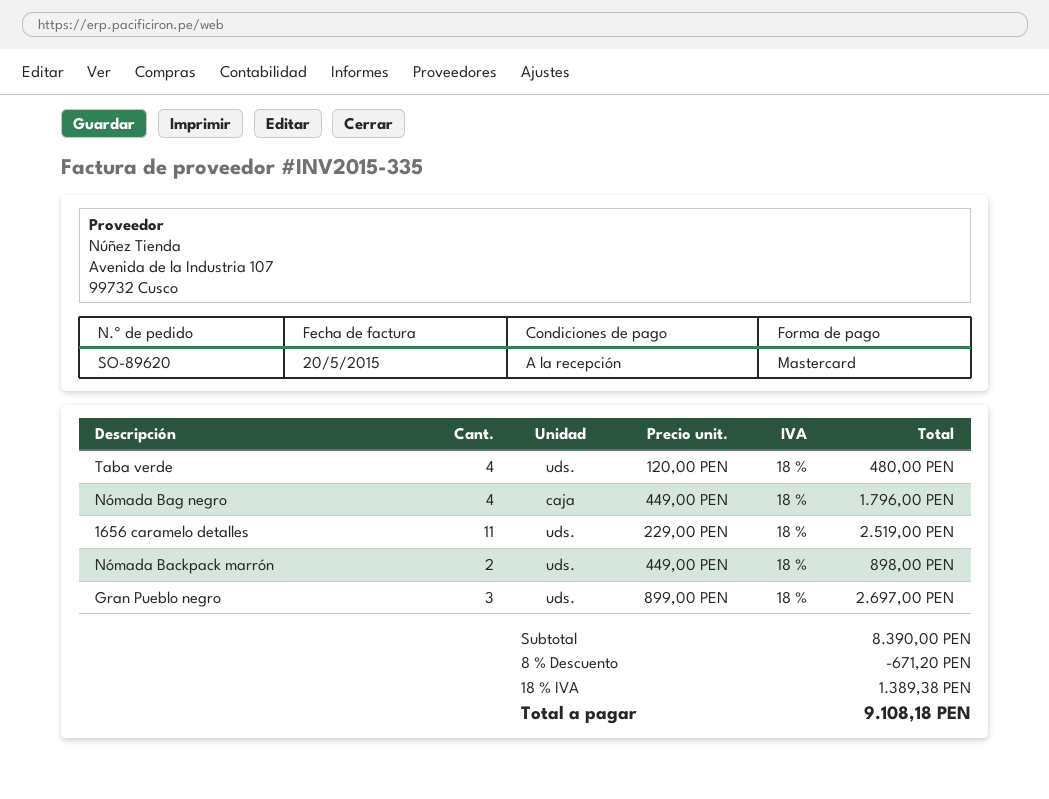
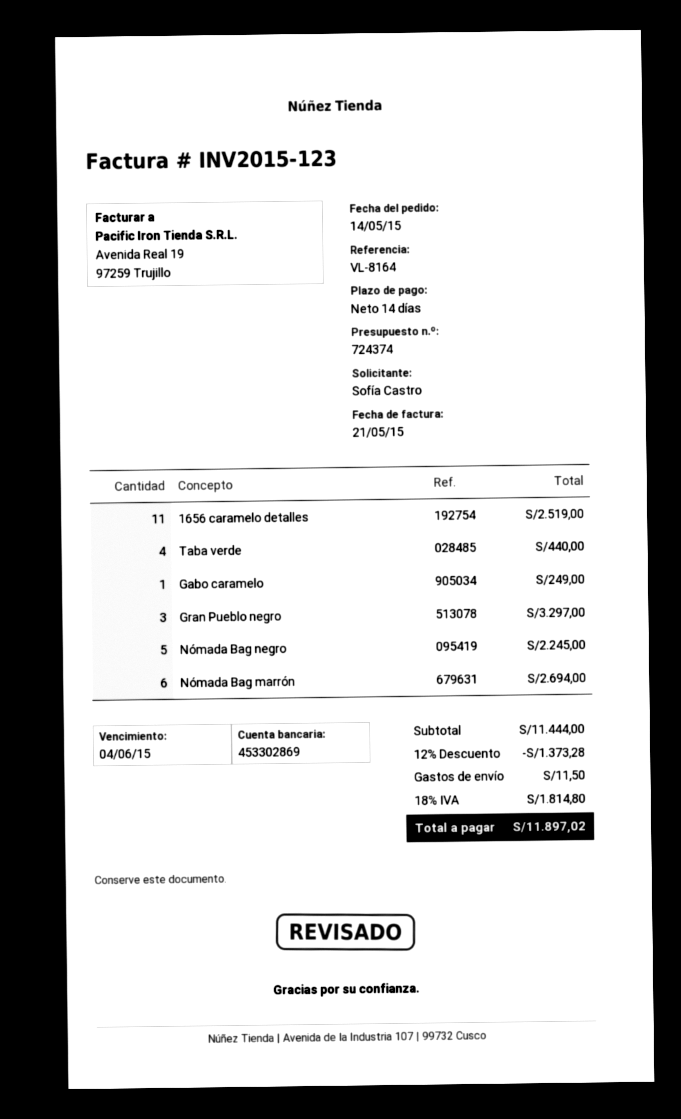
invoice number: INV2015-335 -> INV2015-123
invoice date: 2015-05-20 -> 2015-05-21
payment terms: on receipt -> 14 days
Taba verde: 4 for 480.00 -> 4 for 440.00
Nómada Bag negro: 4 for 1796.00 -> 5 for 2245.00
Nómada Backpack marrón: 2 for 898.00 -> none
Gran Pueblo negro: 3 for 2697.00 -> 3 for 3297.00
Gabo caramelo: none -> 1 for 249.00
Nómada Bag marrón: none -> 6 for 2694.00
subtotal: 8390.00 -> 11444.00
discount: 8% = 671.20 -> 12% = 1373.28
shipping: none -> 11.50
tax: 18% = 1389.38 -> 18% = 1814.80
total: 9108.18 -> 11897.02

